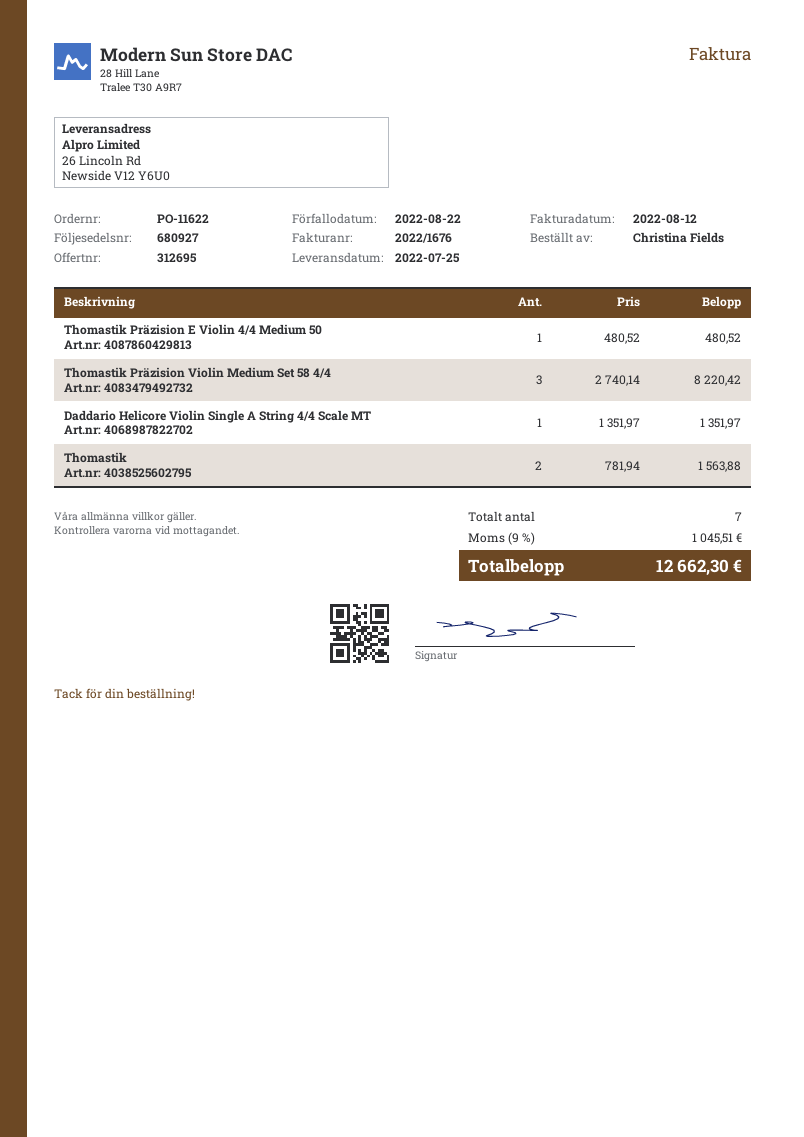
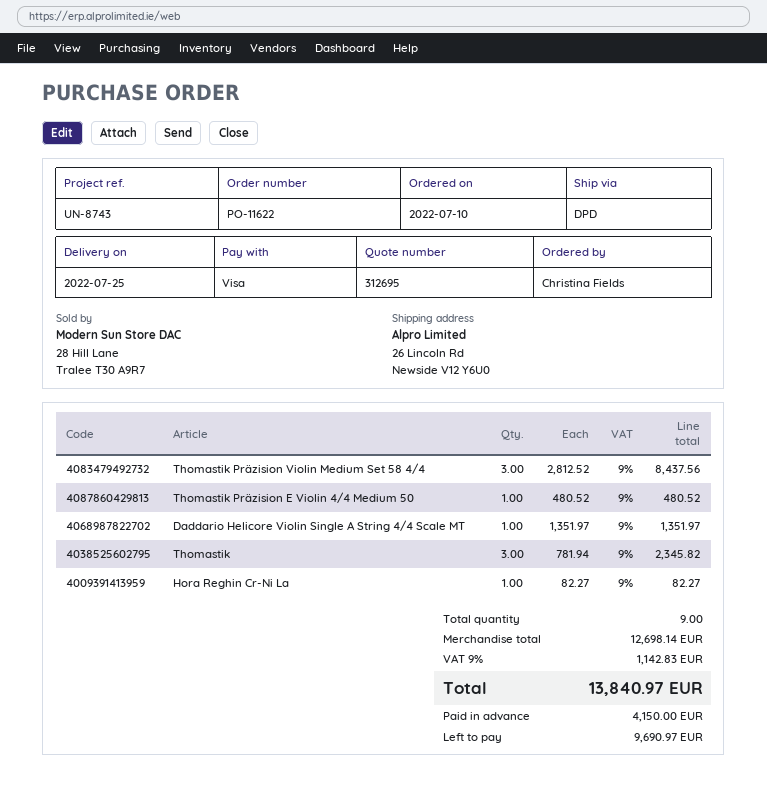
Thomastik Präzision Violin Medium Set 58 4/4: 3 x 2740.14 = 8220.42 -> 3 x 2812.52 = 8437.56
Thomastik: 2 x 781.94 = 1563.88 -> 3 x 781.94 = 2345.82
Hora Reghin Cr-Ni La: none -> 1 x 82.27 = 82.27
total quantity: 7 -> 9
tax: 9% = 1045.51 -> 9% = 1142.83
total: 12662.30 -> 13840.97

